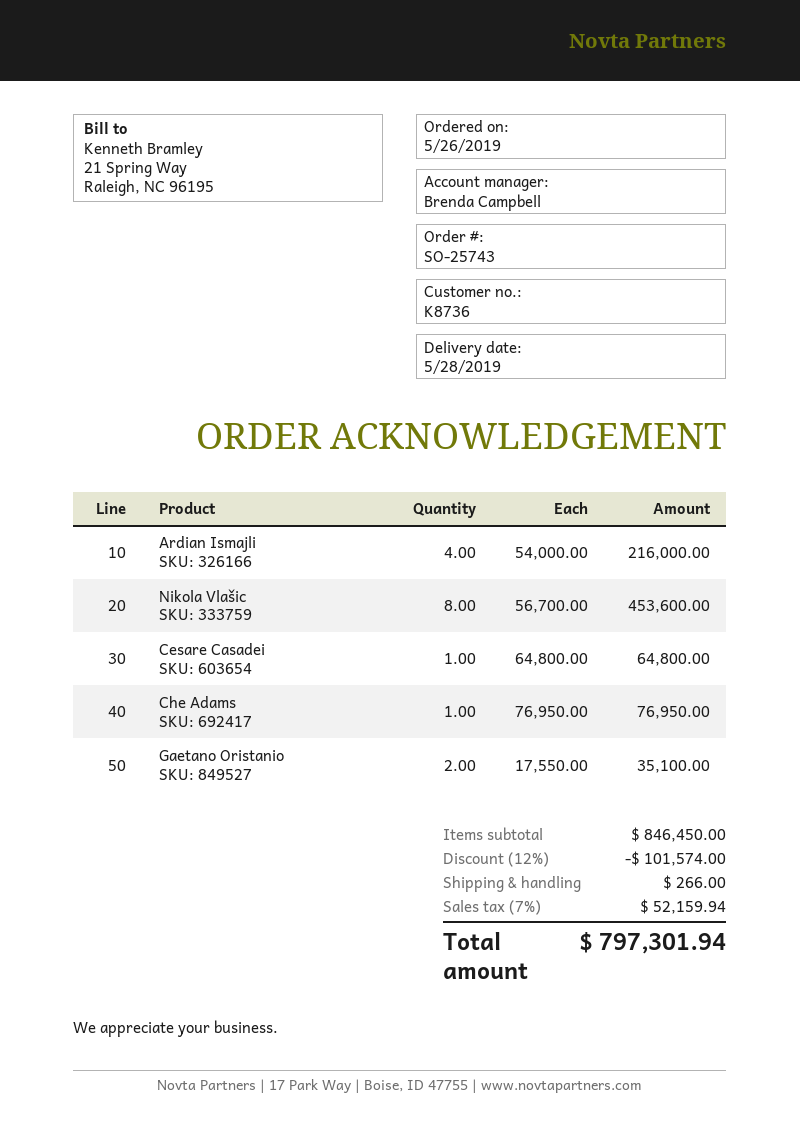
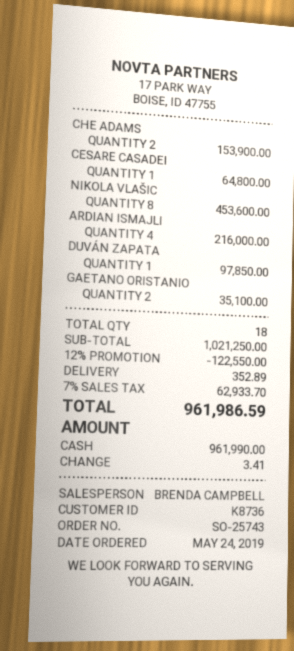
order date: 2019-05-26 -> 2019-05-24
Che Adams: 1 for 76950.00 -> 2 for 153900.00
DUVÁN ZAPATA: none -> 1 for 97850.00
subtotal: 846450.00 -> 1021250.00
discount: 12% = 101574.00 -> 12% = 122550.00
shipping: 266.00 -> 352.89
tax: 7% = 52159.94 -> 7% = 62933.70
total: 797301.94 -> 961986.59

